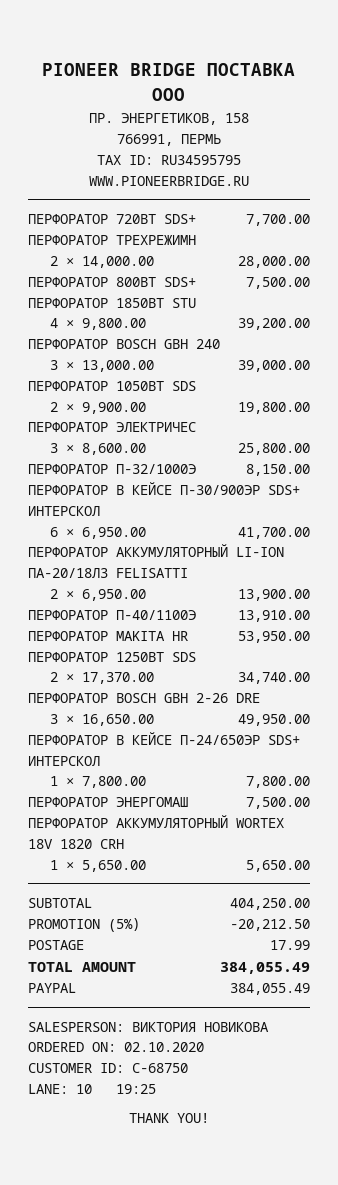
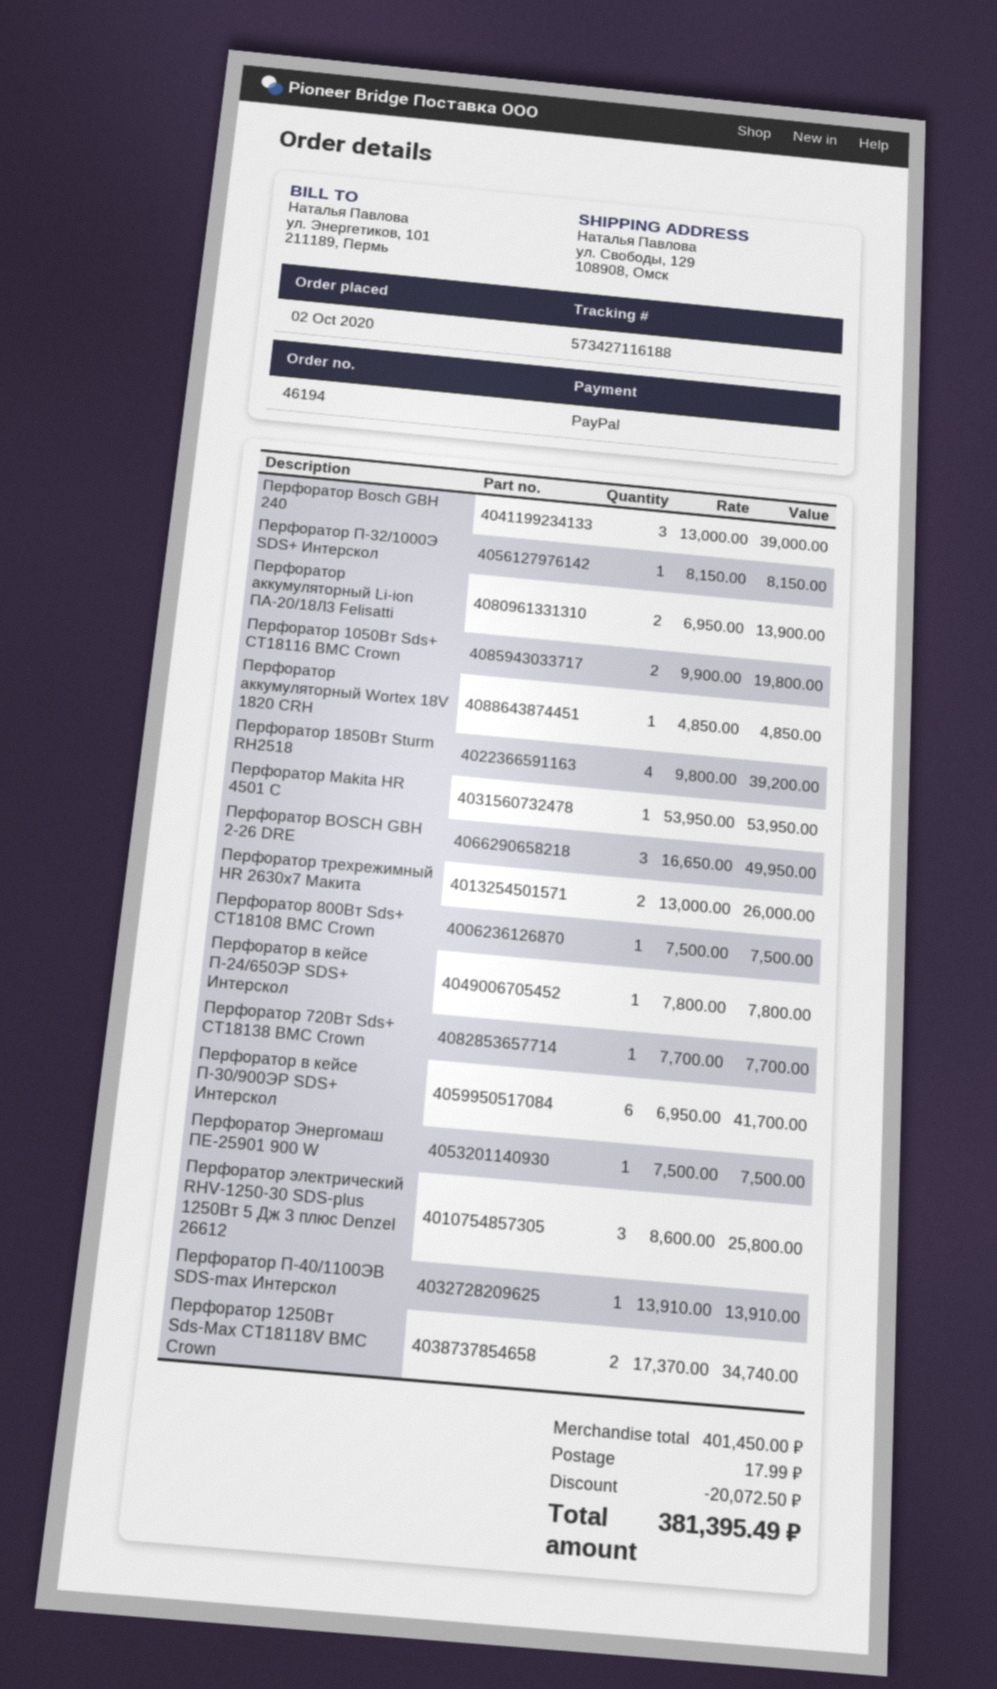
ПЕРФОРАТОР ТРЕХРЕЖИМН: 2 x 14000.00 = 28000.00 -> 2 x 13000.00 = 26000.00
ПЕРФОРАТОР АККУМУЛЯТОРНЫЙ WORTEX 18V 1820 CRH: 1 x 5650.00 = 5650.00 -> 1 x 4850.00 = 4850.00
subtotal: 404250.00 -> 401450.00
discount: 20212.50 -> 20072.50
total: 384055.49 -> 381395.49

